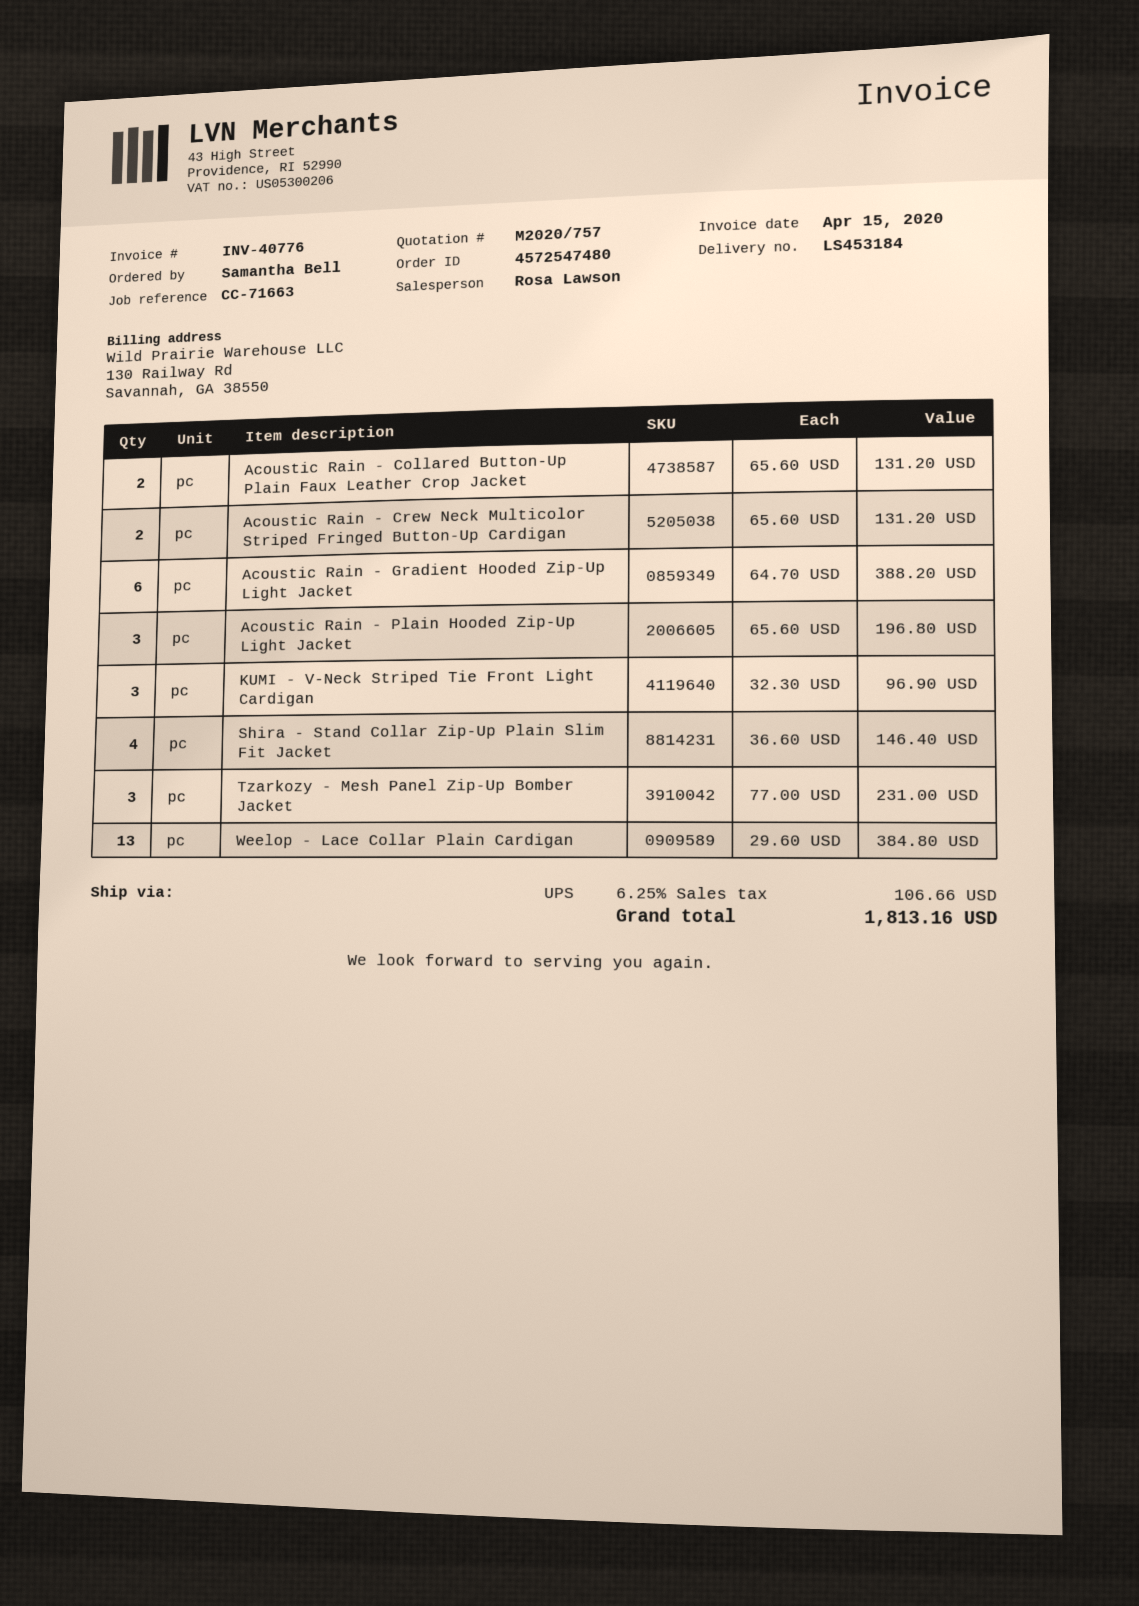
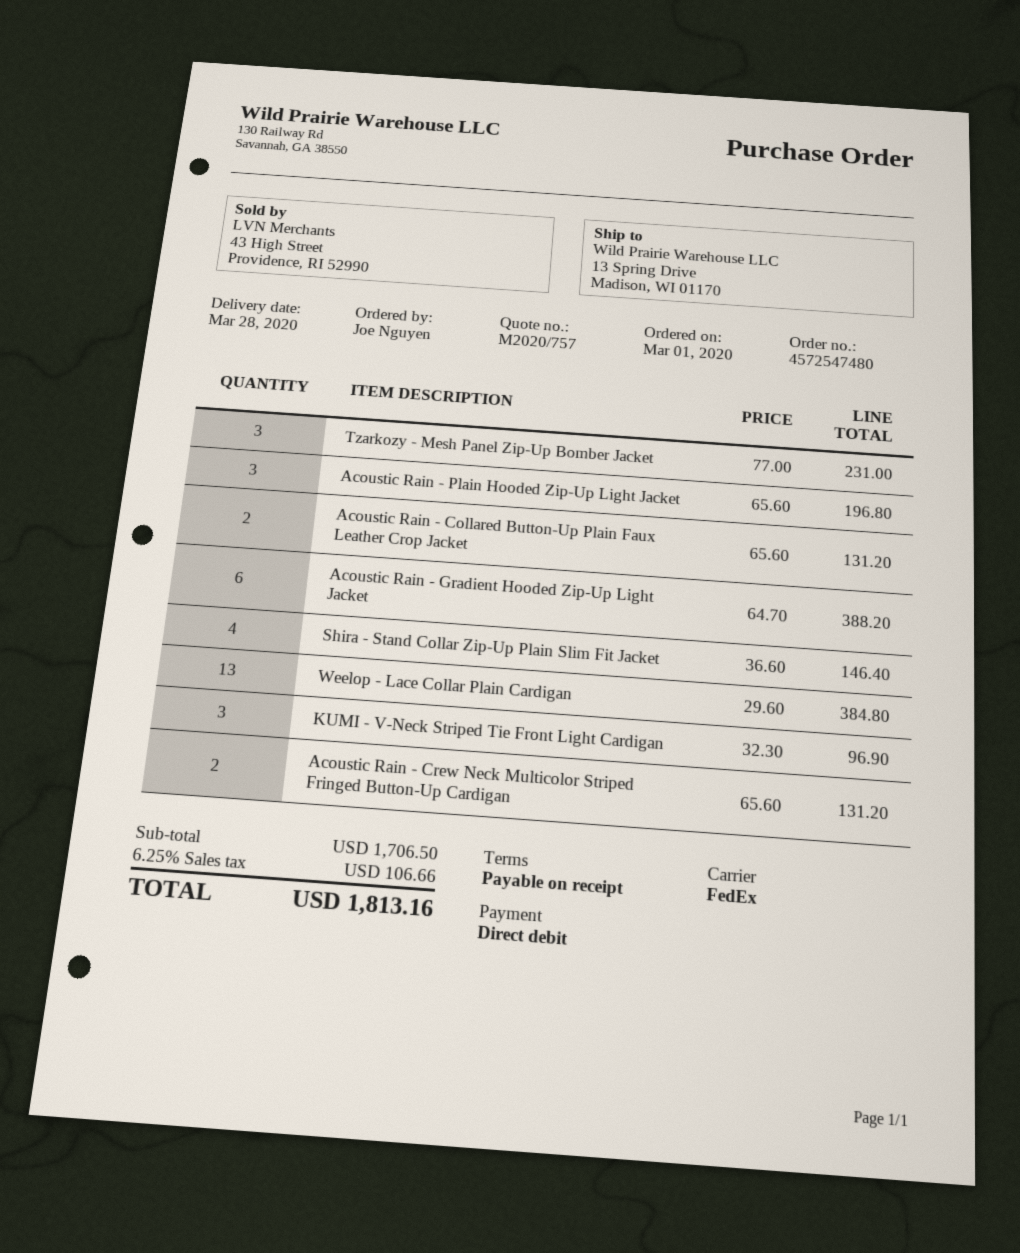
ordered by: Samantha Bell -> Joe Nguyen
shipping method: UPS -> FedEx

